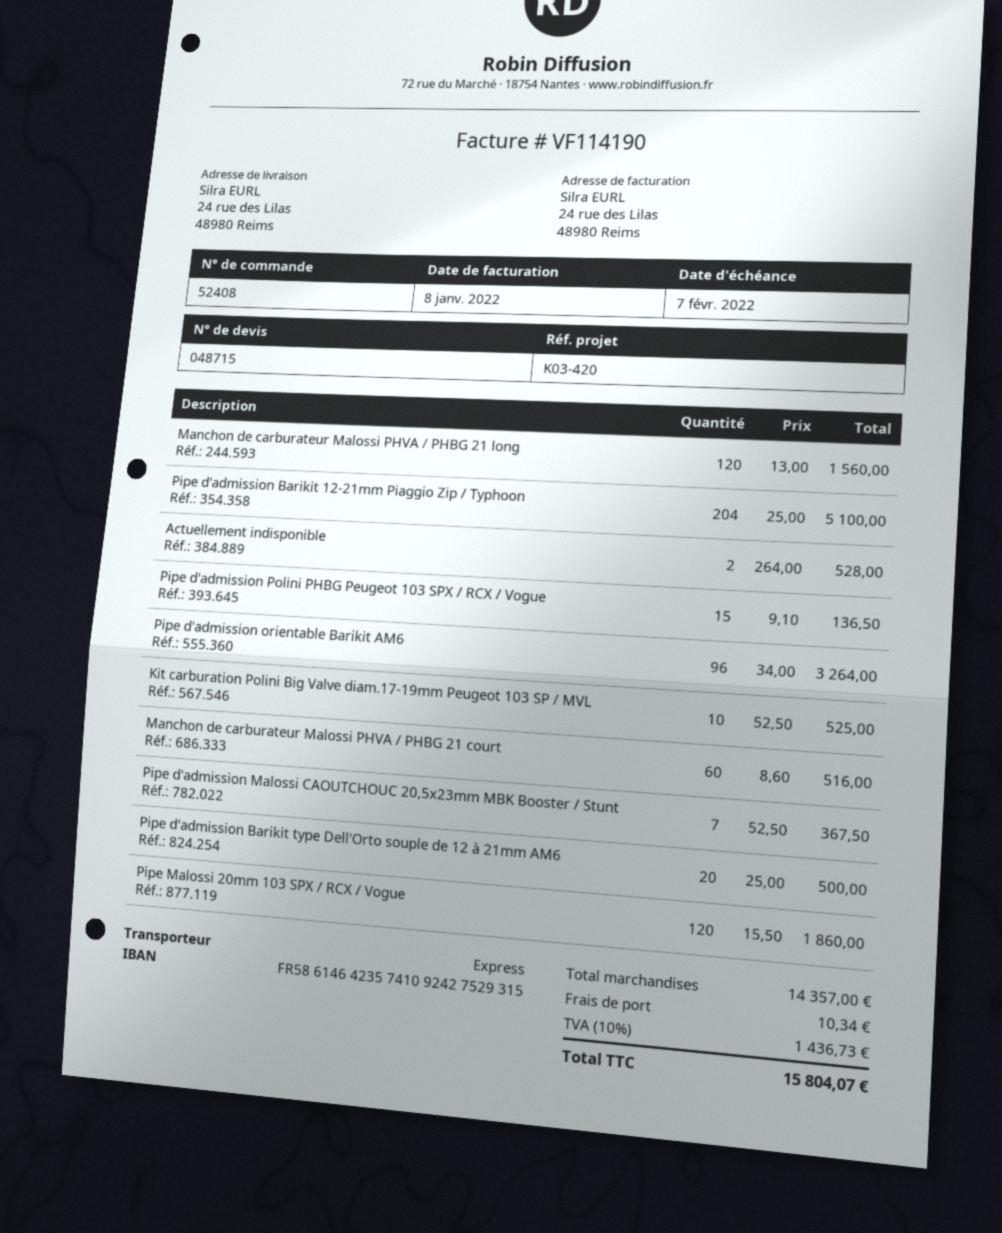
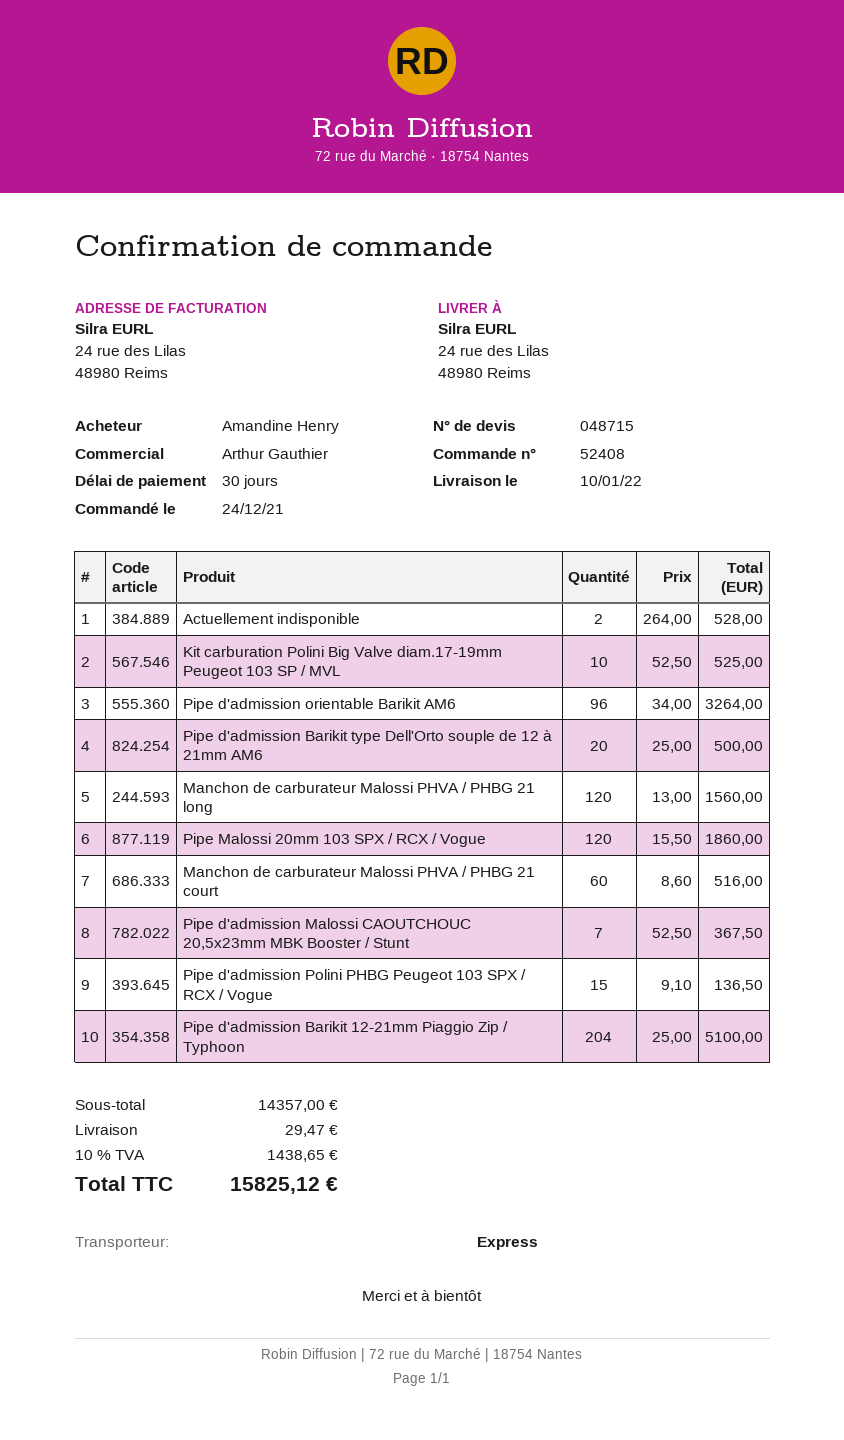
shipping: 10.34 -> 29.47
tax: 10% = 1436.73 -> 10% = 1438.65
total: 15804.07 -> 15825.12

